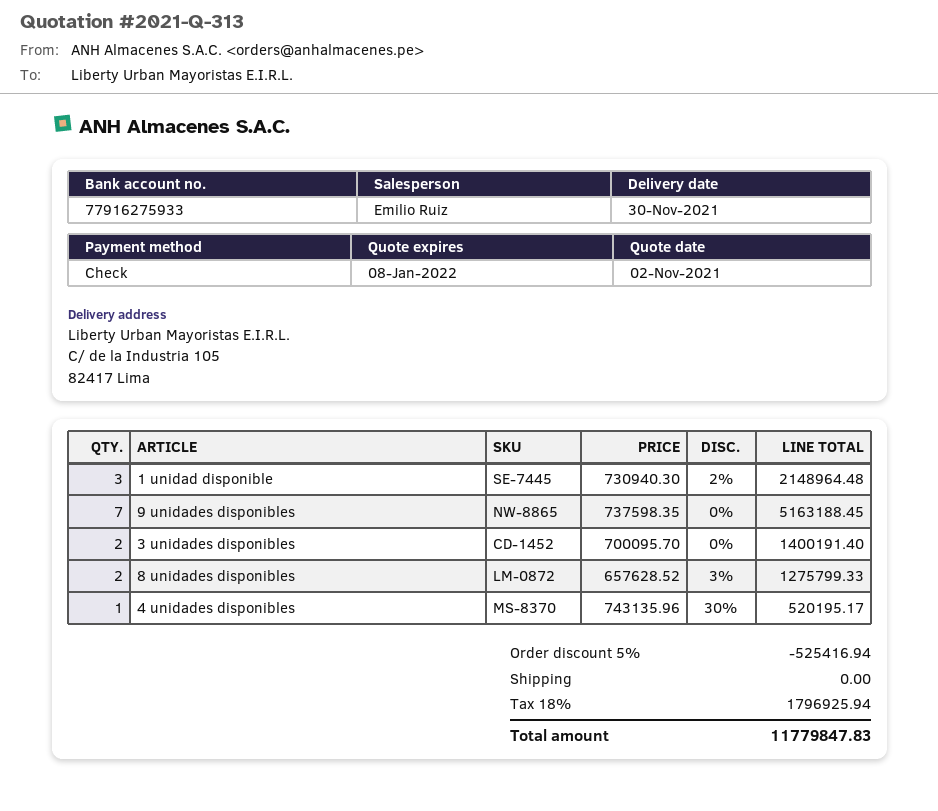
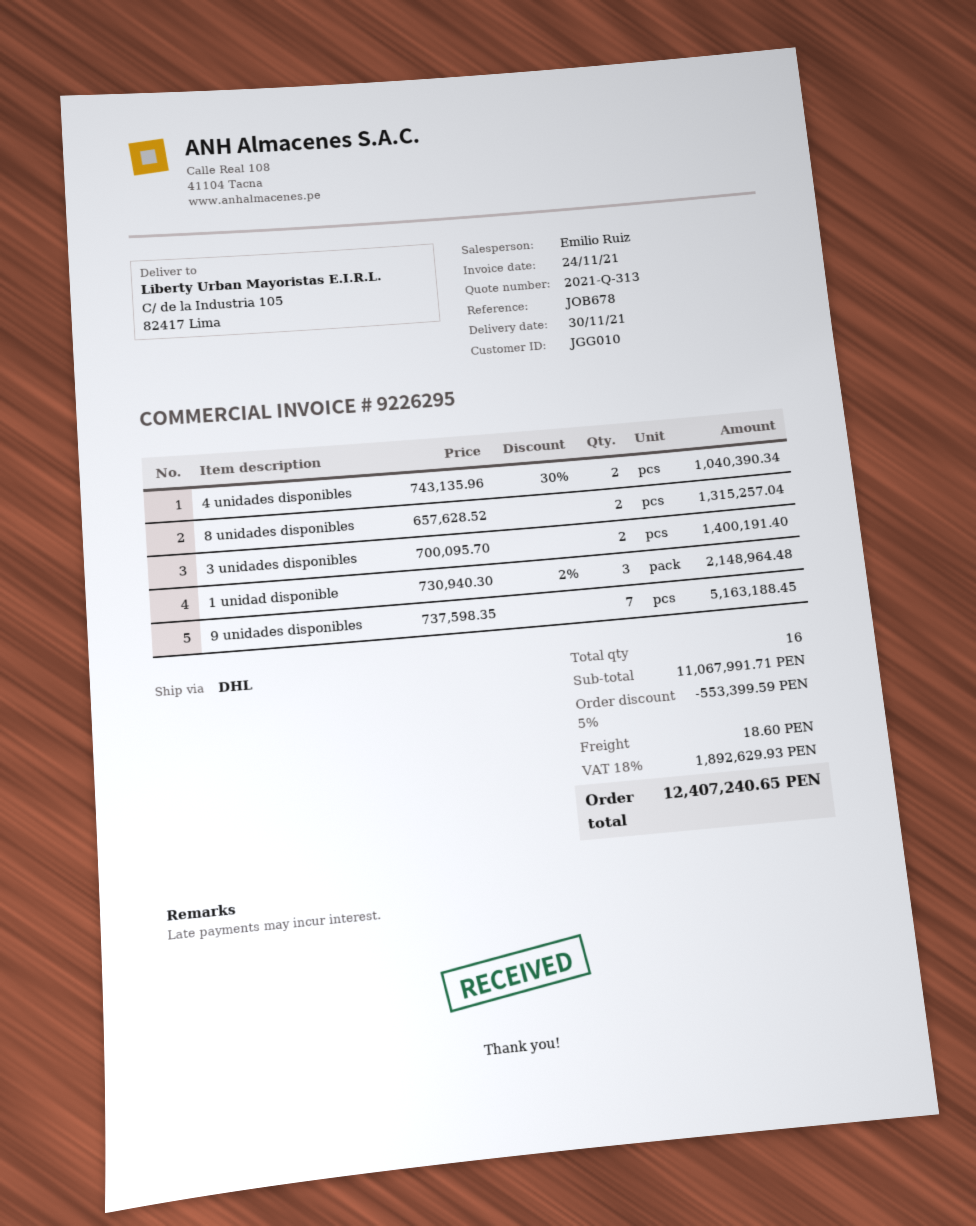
8 unidades disponibles: 2 x 657628.52 - 3% = 1275799.33 -> 2 x 657628.52 = 1315257.04
4 unidades disponibles: 1 x 743135.96 - 30% = 520195.17 -> 2 x 743135.96 - 30% = 1040390.34
discount: 5% = 525416.94 -> 5% = 553399.59
shipping: 0.00 -> 18.60
tax: 18% = 1796925.94 -> 18% = 1892629.93
total: 11779847.83 -> 12407240.65

